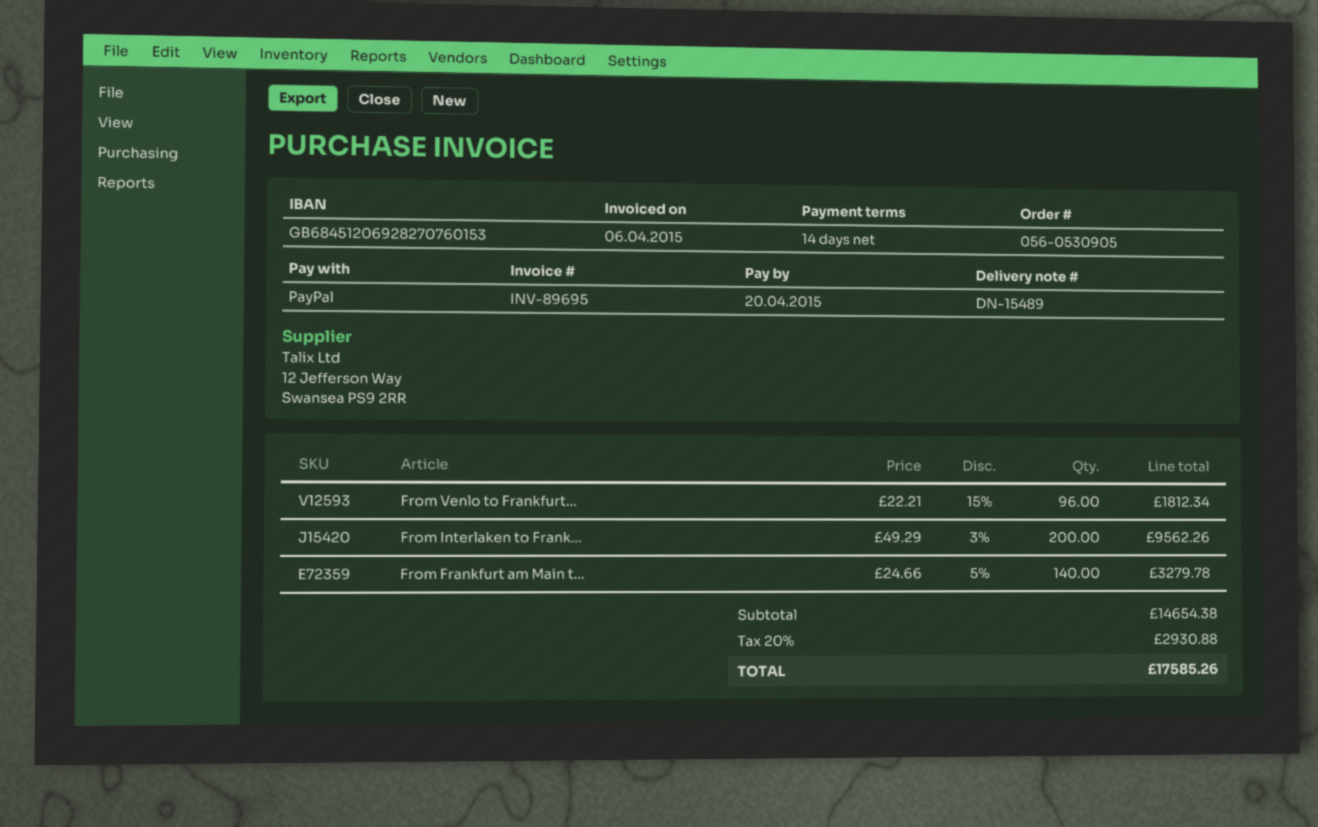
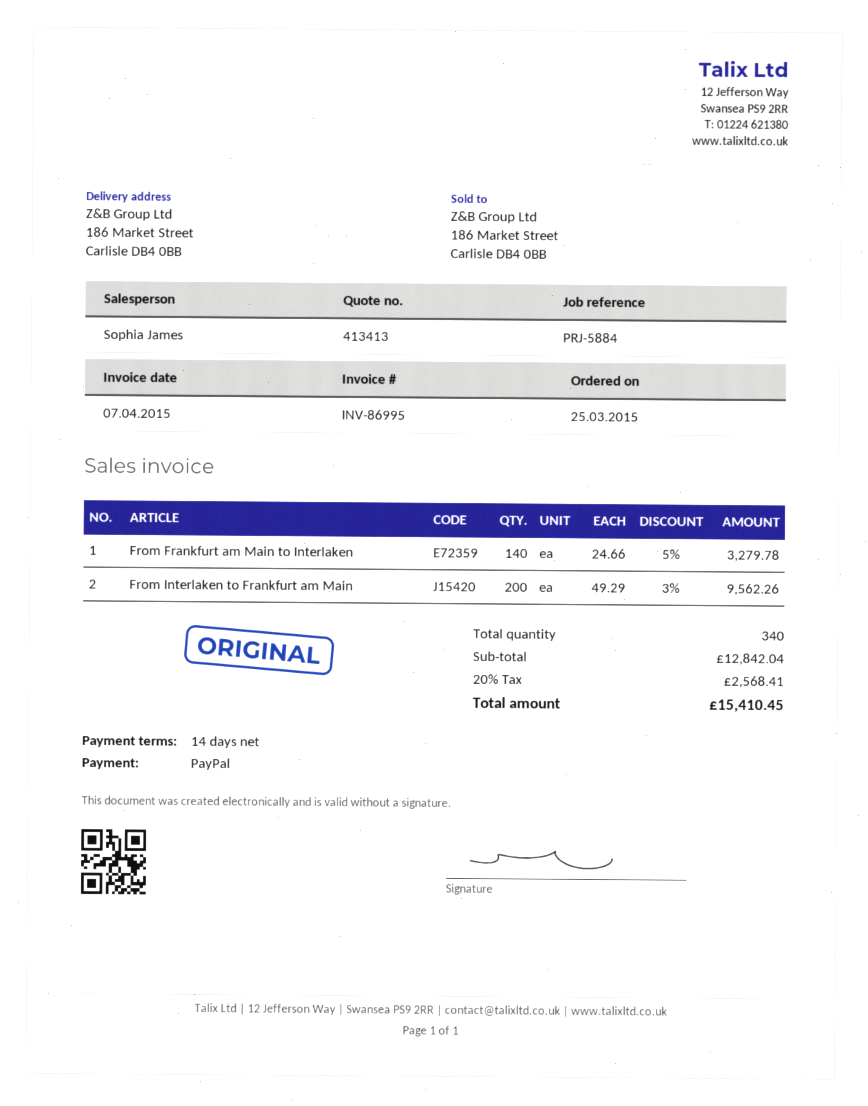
invoice number: INV-89695 -> INV-86995
invoice date: 2015-04-06 -> 2015-04-07
From Venlo to Frankfurt...: 96 x 22.21 - 15% = 1812.34 -> none
subtotal: 14654.38 -> 12842.04
tax: 20% = 2930.88 -> 20% = 2568.41
total: 17585.26 -> 15410.45

